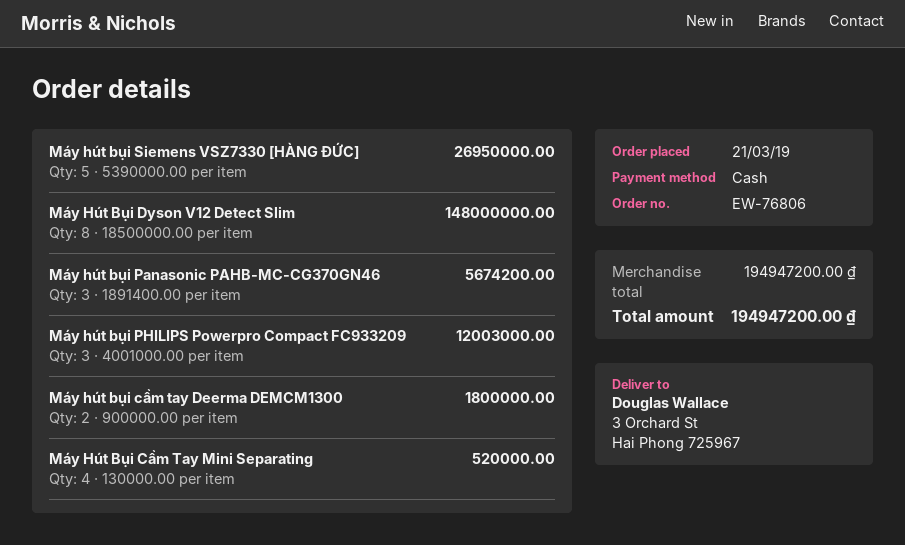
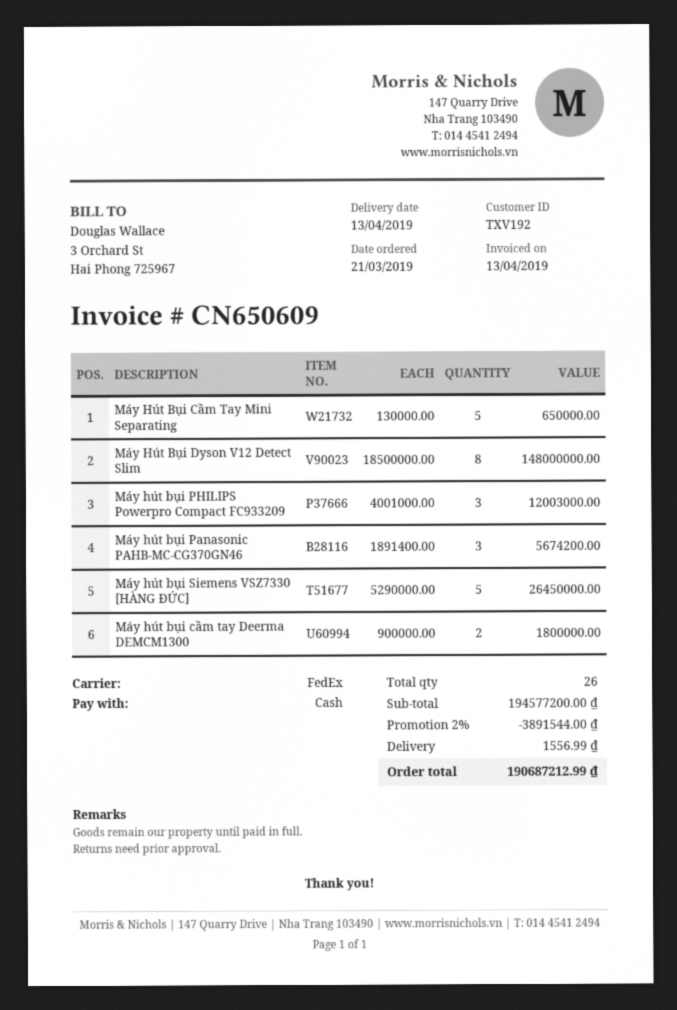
Máy hút bụi Siemens VSZ7330 [HÀNG ĐỨC]: 5 x 5390000.00 = 26950000.00 -> 5 x 5290000.00 = 26450000.00
Máy Hút Bụi Cầm Tay Mini Separating: 4 x 130000.00 = 520000.00 -> 5 x 130000.00 = 650000.00
subtotal: 194947200.00 -> 194577200.00
discount: none -> 2% = 3891544.00
shipping: none -> 1556.99
total: 194947200.00 -> 190687212.99

